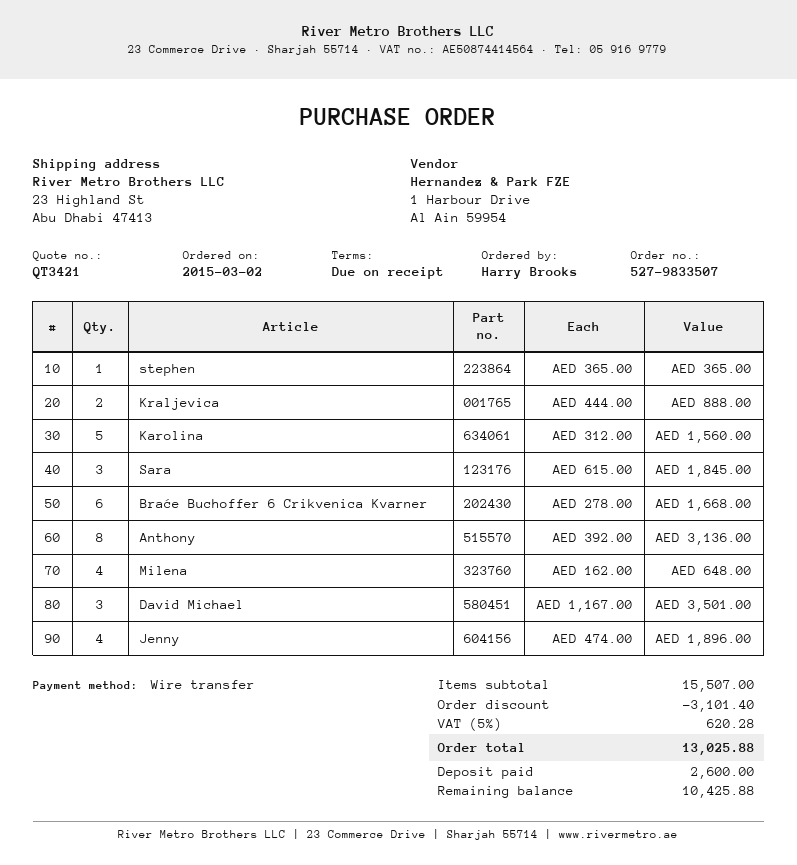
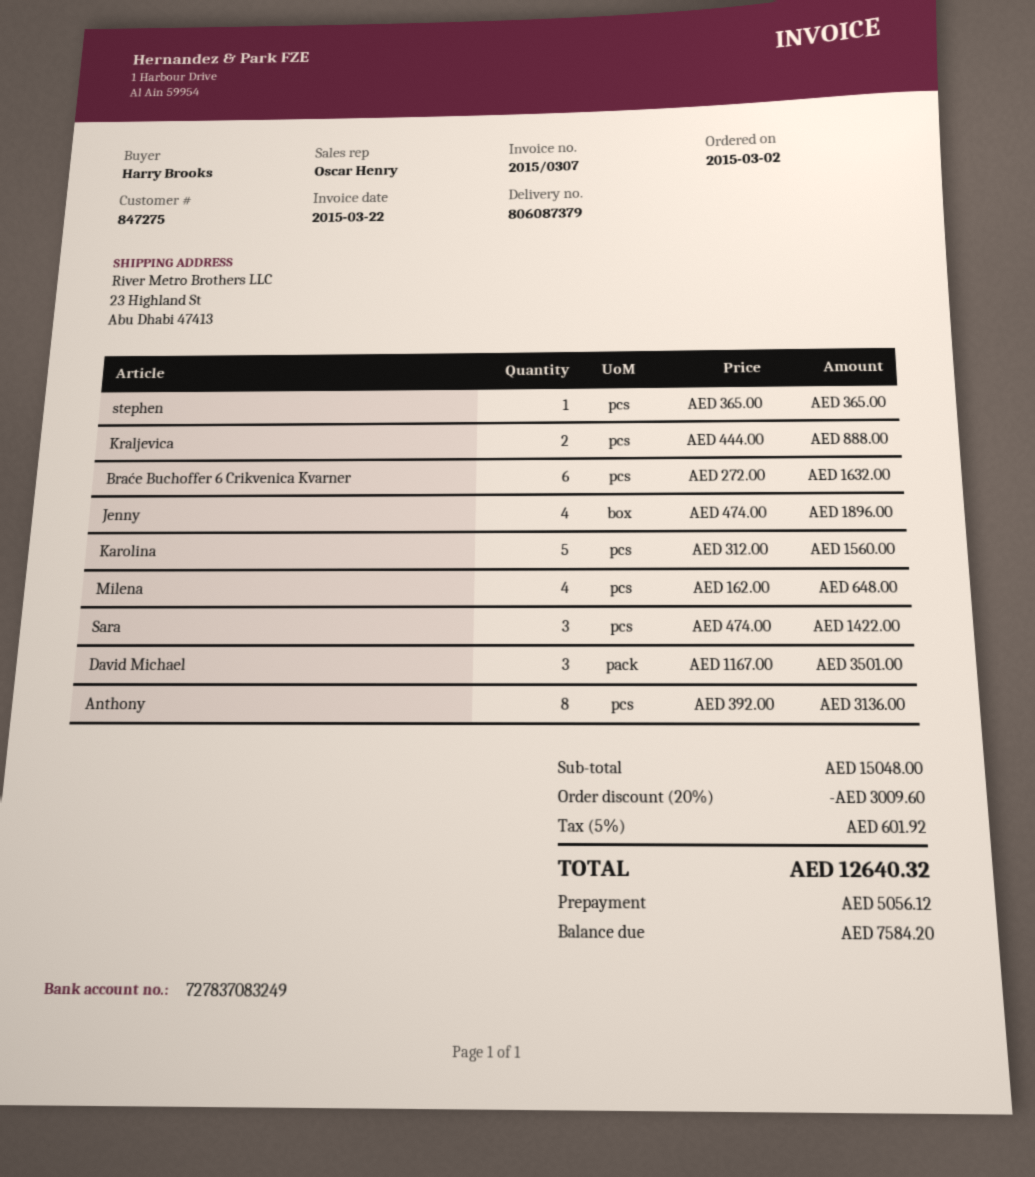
Sara: 3 x 615.00 = 1845.00 -> 3 x 474.00 = 1422.00
Braće Buchoffer 6 Crikvenica Kvarner: 6 x 278.00 = 1668.00 -> 6 x 272.00 = 1632.00
subtotal: 15507.00 -> 15048.00
discount: 3101.40 -> 3009.60
tax: 5% = 620.28 -> 5% = 601.92
total: 13025.88 -> 12640.32
deposit: 2600.00 -> 5056.12
balance: 10425.88 -> 7584.20

